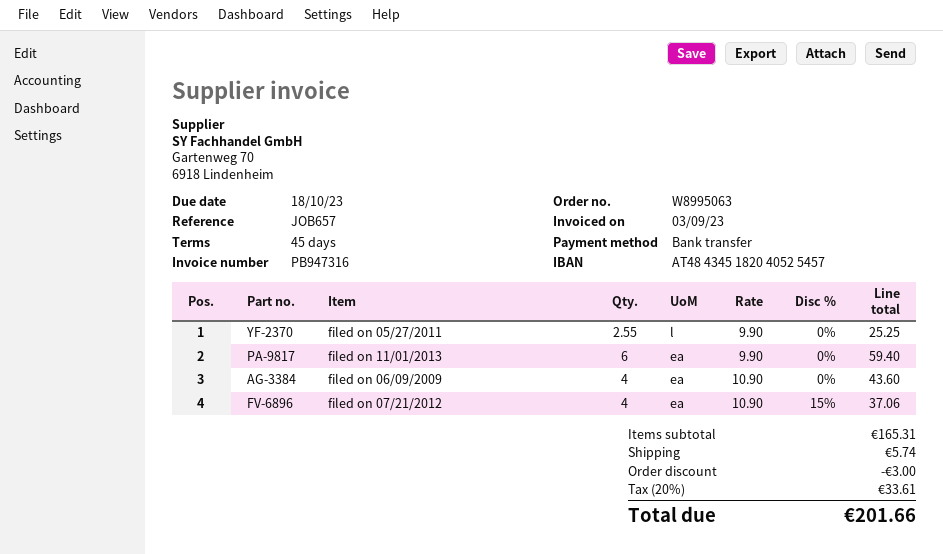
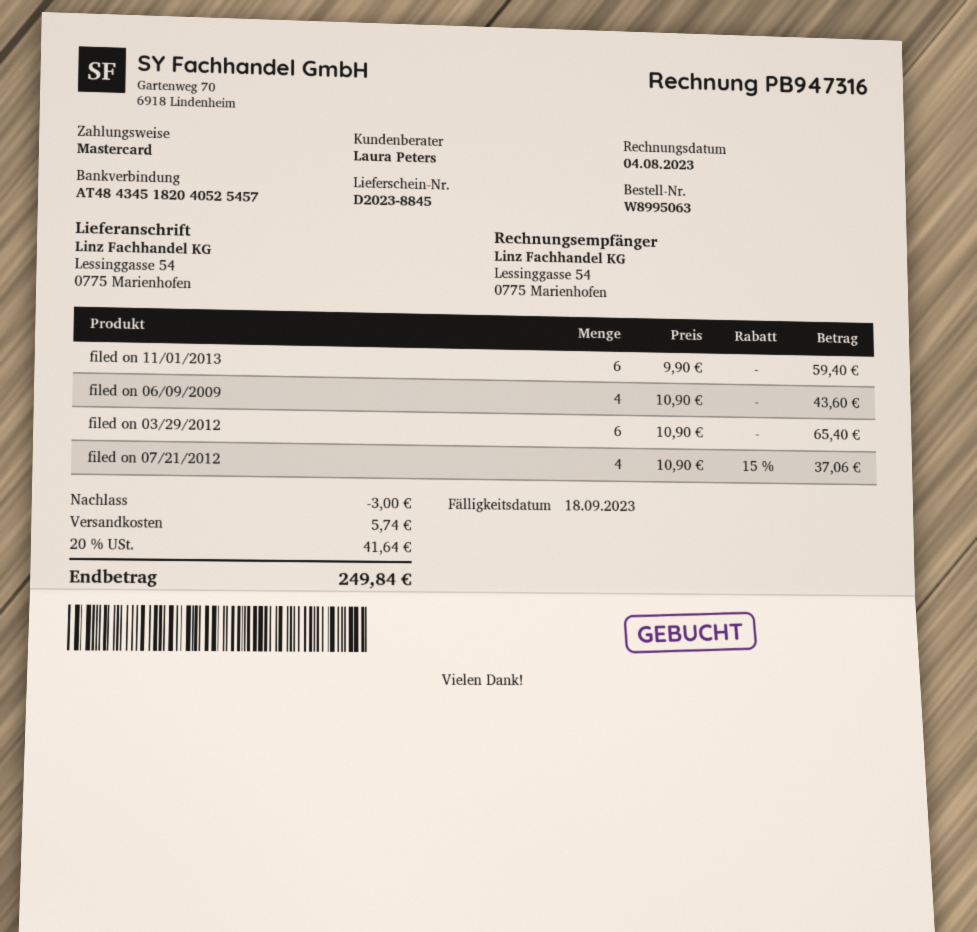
invoice date: 2023-09-03 -> 2023-08-04
due date: 2023-10-18 -> 2023-09-18
payment method: bank transfer -> Mastercard
filed on 05/27/2011: 2.55 x 9.90 = 25.25 -> none
filed on 03/29/2012: none -> 6 x 10.90 = 65.40
tax: 20% = 33.61 -> 20% = 41.64
total: 201.66 -> 249.84

